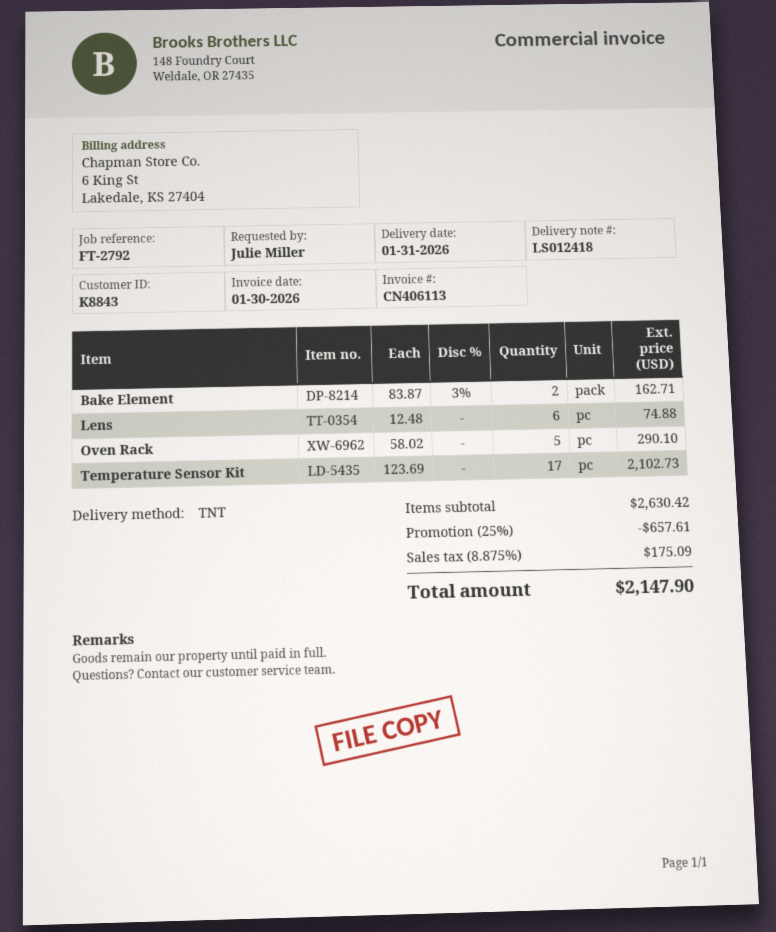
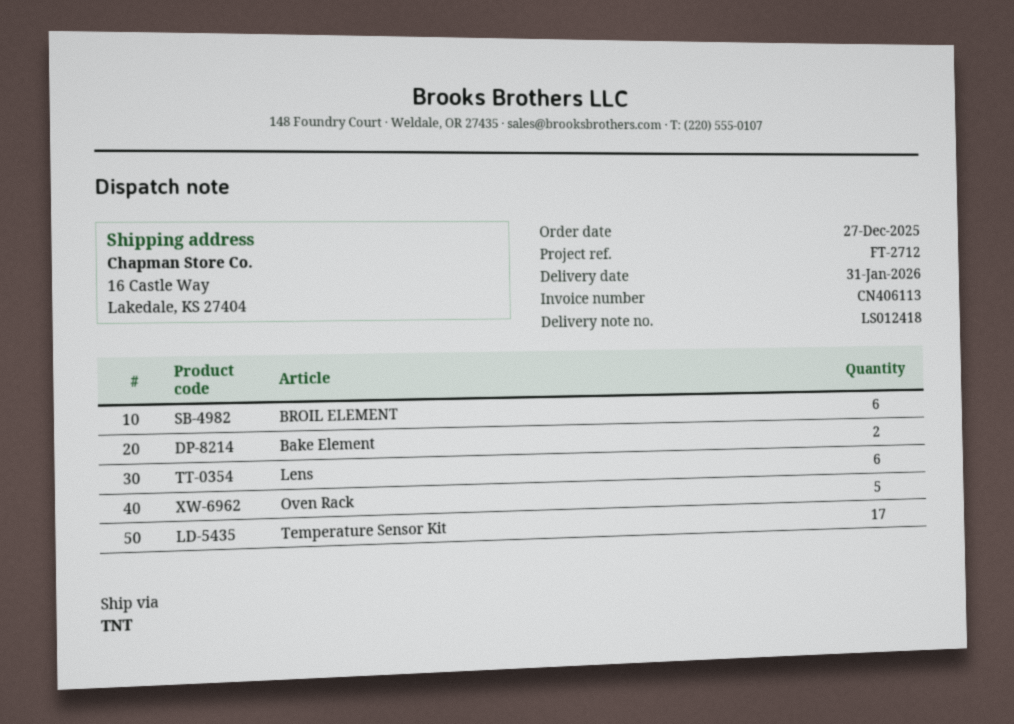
reference: FT-2792 -> FT-2712
BROIL ELEMENT: none -> 6

